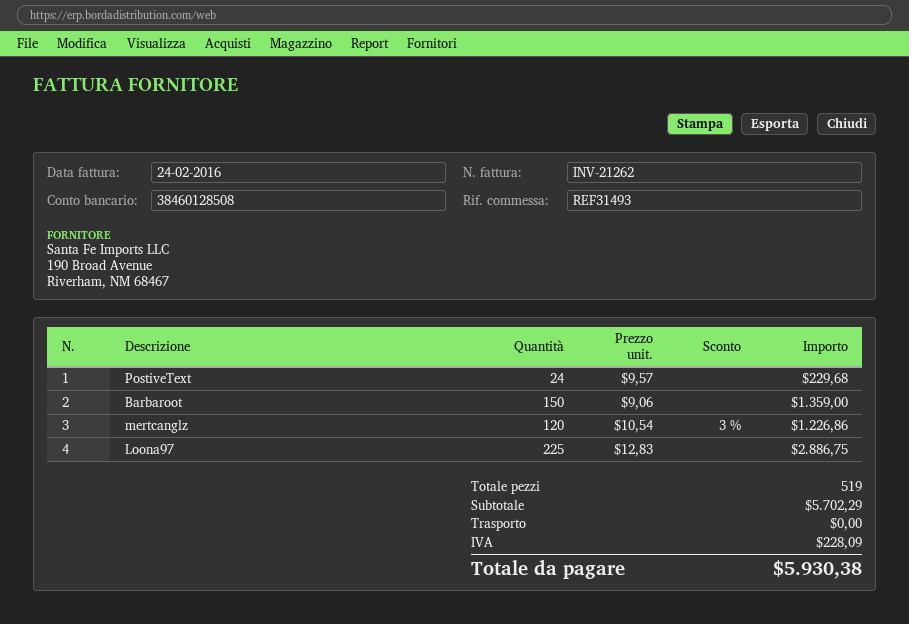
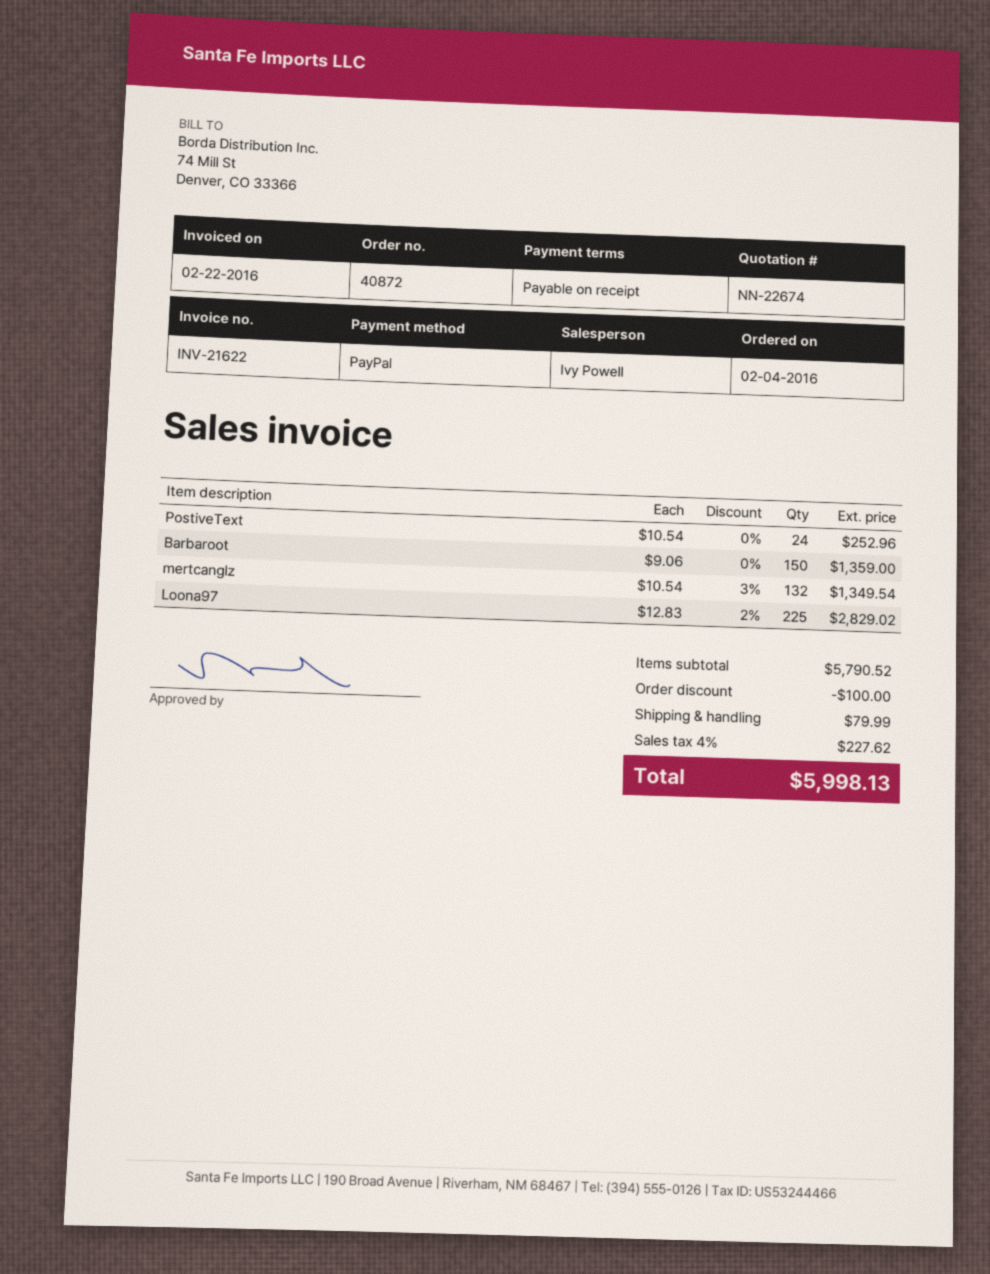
invoice number: INV-21262 -> INV-21622
invoice date: 2016-02-24 -> 2016-02-22
PostiveText: 24 x 9.57 = 229.68 -> 24 x 10.54 = 252.96
mertcanglz: 120 x 10.54 - 3% = 1226.86 -> 132 x 10.54 - 3% = 1349.54
Loona97: 225 x 12.83 = 2886.75 -> 225 x 12.83 - 2% = 2829.02
subtotal: 5702.29 -> 5790.52
discount: none -> 100.00
shipping: 0.00 -> 79.99
tax: 228.09 -> 227.62
total: 5930.38 -> 5998.13

